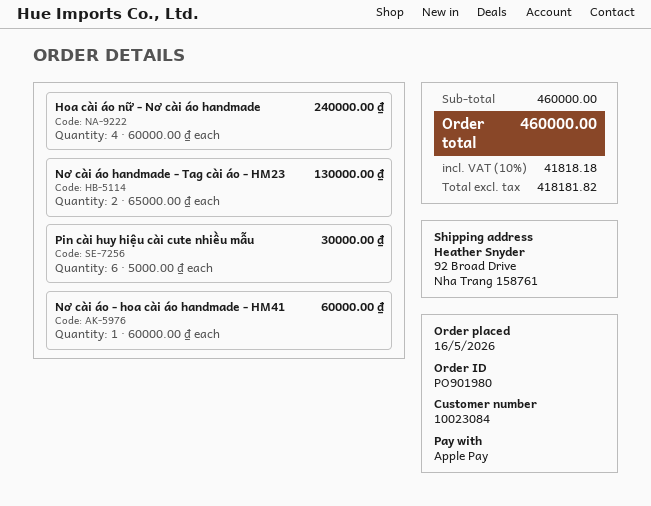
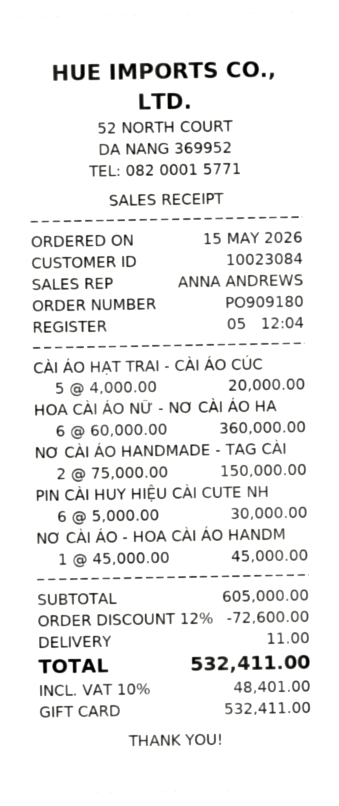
order number: PO901980 -> PO909180
order date: 2026-05-16 -> 2026-05-15
payment method: Apple Pay -> gift card
Hoa cài áo nữ - Nơ cài áo handmade: 4 x 60000.00 = 240000.00 -> 6 x 60000.00 = 360000.00
Nơ cài áo handmade - Tag cài áo - HM23: 2 x 65000.00 = 130000.00 -> 2 x 75000.00 = 150000.00
Nơ cài áo - hoa cài áo handmade - HM41: 1 x 60000.00 = 60000.00 -> 1 x 45000.00 = 45000.00
CÀI ÁO HẠT TRAI - CÀI ÁO CÚC: none -> 5 x 4000.00 = 20000.00
subtotal: 460000.00 -> 605000.00
discount: none -> 12% = 72600.00
shipping: none -> 11.00
tax: 10% = 41818.18 -> 10% = 48401.00
total: 460000.00 -> 532411.00

